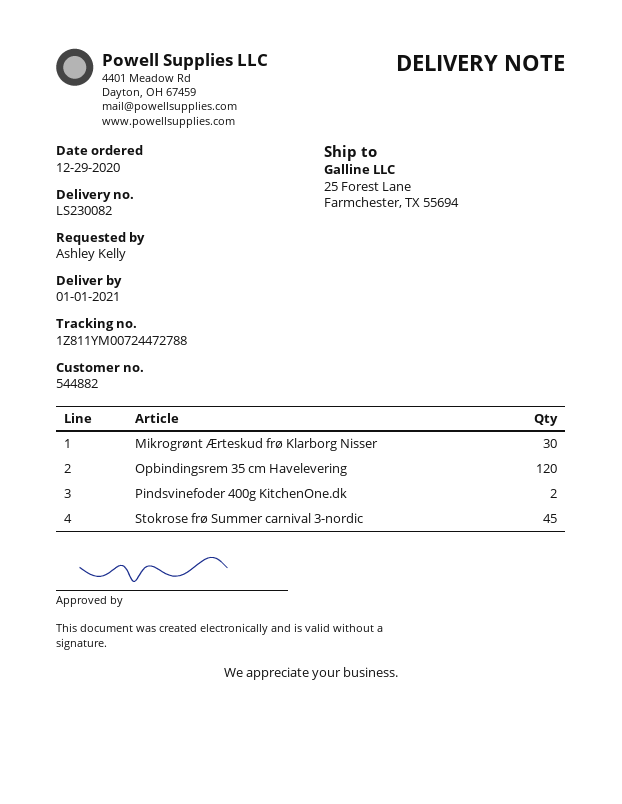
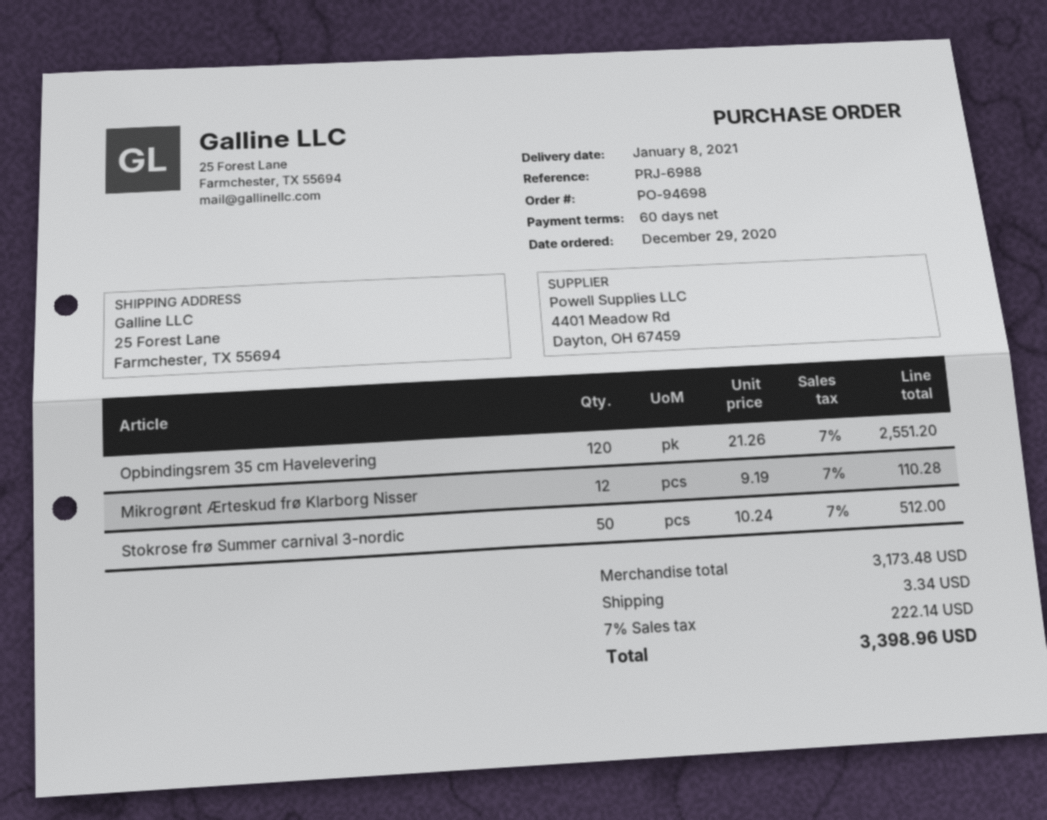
delivery date: 2021-01-01 -> 2021-01-08
Mikrogrønt Ærteskud frø Klarborg Nisser: 30 -> 12
Pindsvinefoder 400g KitchenOne.dk: 2 -> none
Stokrose frø Summer carnival 3-nordic: 45 -> 50

